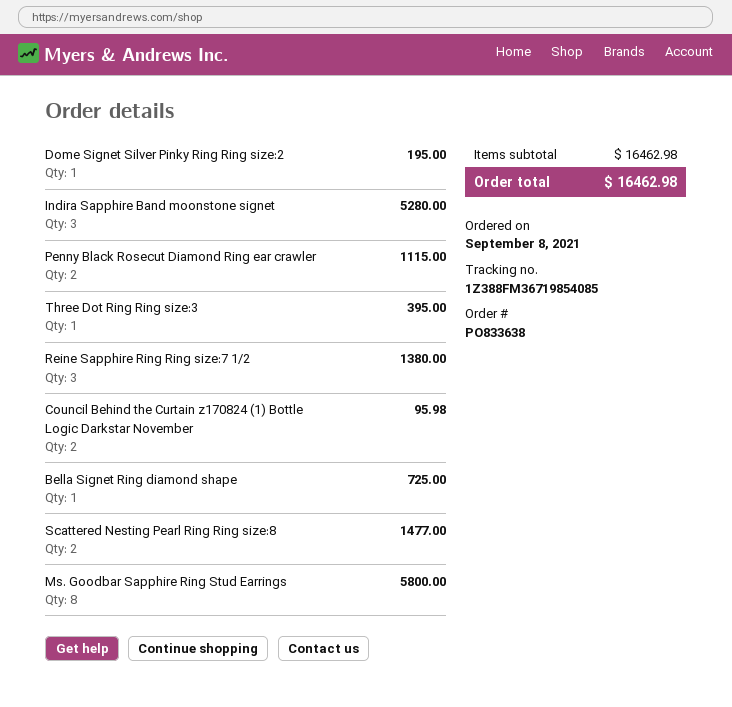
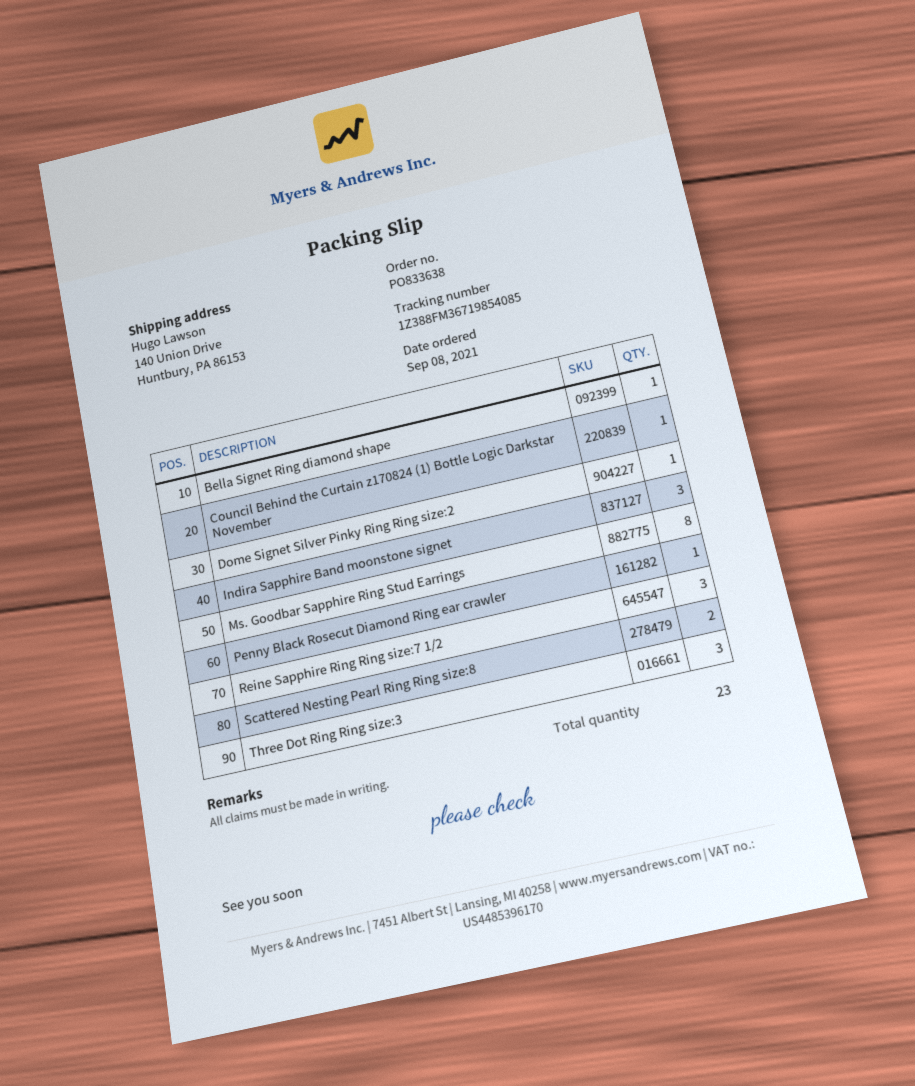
Penny Black Rosecut Diamond Ring ear crawler: 2 -> 1
Three Dot Ring Ring size:3: 1 -> 3
Council Behind the Curtain z170824 (1) Bottle Logic Darkstar November: 2 -> 1

